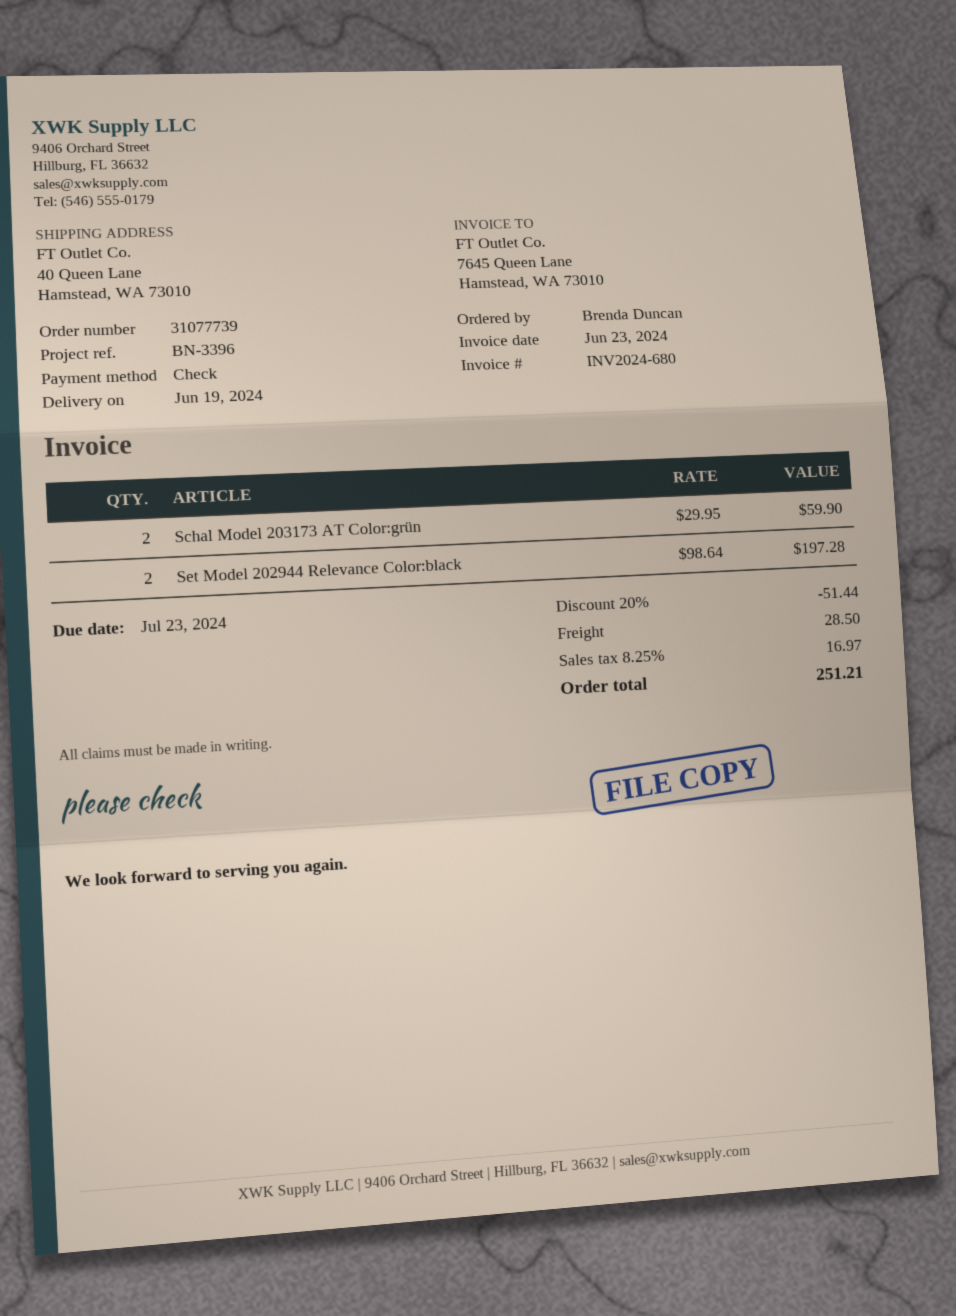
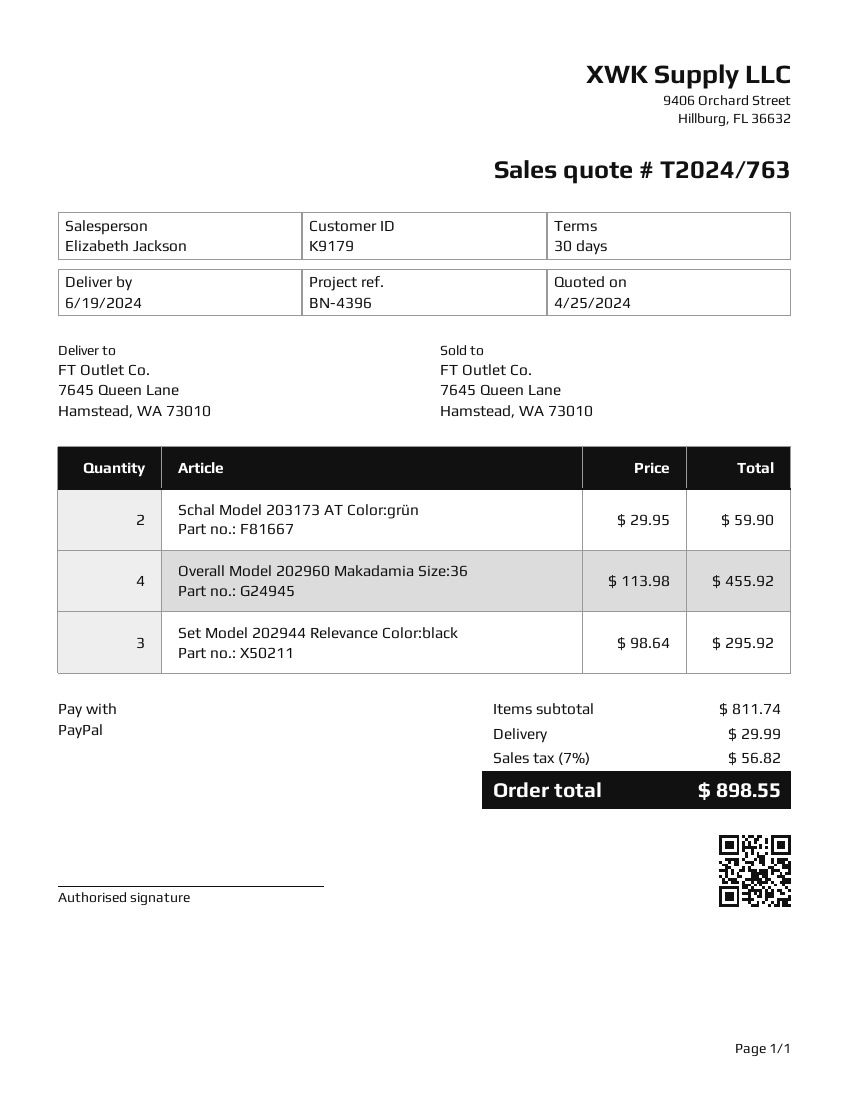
reference: BN-3396 -> BN-4396
payment method: cheque -> PayPal
ship to: 40 Queen Lane, Hamstead, WA 73010 -> 7645 Queen Lane, Hamstead, WA 73010
Set Model 202944 Relevance Color:black: 2 x 98.64 = 197.28 -> 3 x 98.64 = 295.92
Overall Model 202960 Makadamia Size:36: none -> 4 x 113.98 = 455.92
discount: 20% = 51.44 -> none
shipping: 28.50 -> 29.99
tax: 8.25% = 16.97 -> 7% = 56.82
total: 251.21 -> 898.55

